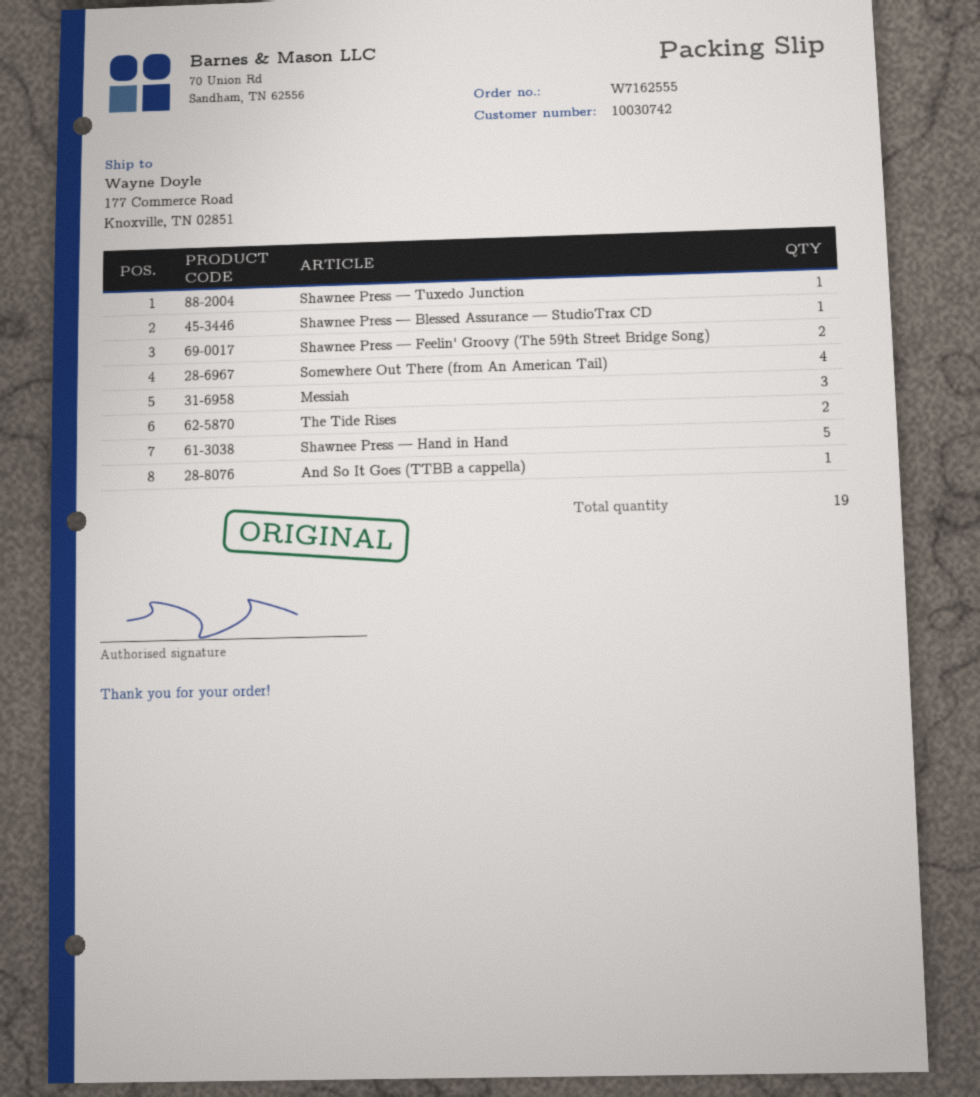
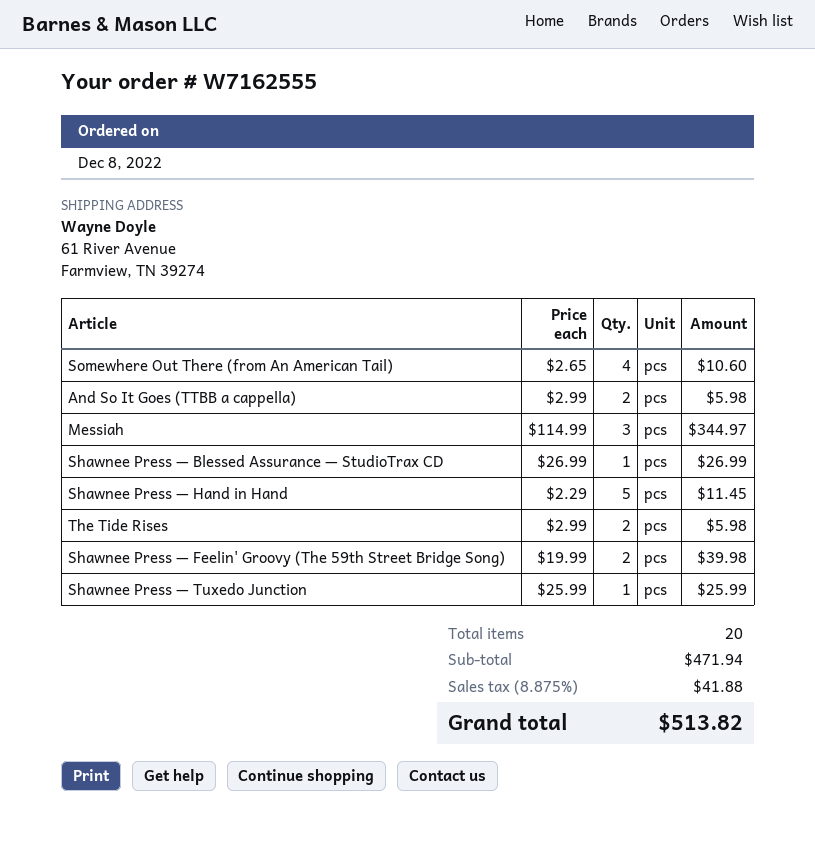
ship to: 177 Commerce Road, Knoxville, TN 02851 -> 61 River Avenue, Farmview, TN 39274
And So It Goes (TTBB a cappella): 1 -> 2
total quantity: 19 -> 20

